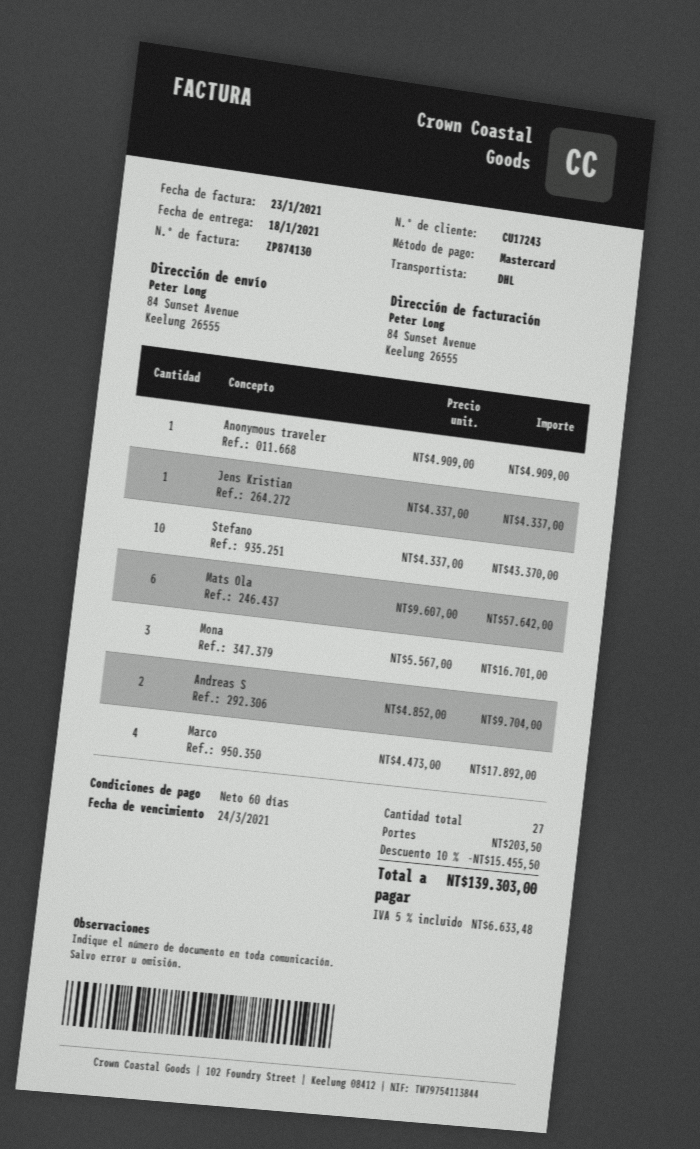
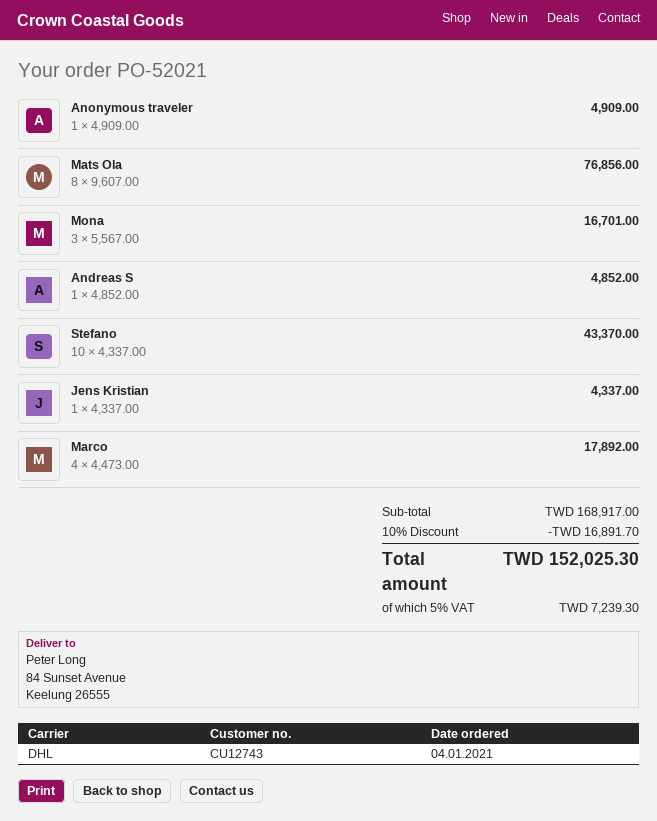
customer number: CU17243 -> CU12743
Mats Ola: 6 x 9607.00 = 57642.00 -> 8 x 9607.00 = 76856.00
Andreas S: 2 x 4852.00 = 9704.00 -> 1 x 4852.00 = 4852.00
discount: 10% = 15455.50 -> 10% = 16891.70
shipping: 203.50 -> none
tax: 5% = 6633.48 -> 5% = 7239.30
total: 139303.00 -> 152025.30

